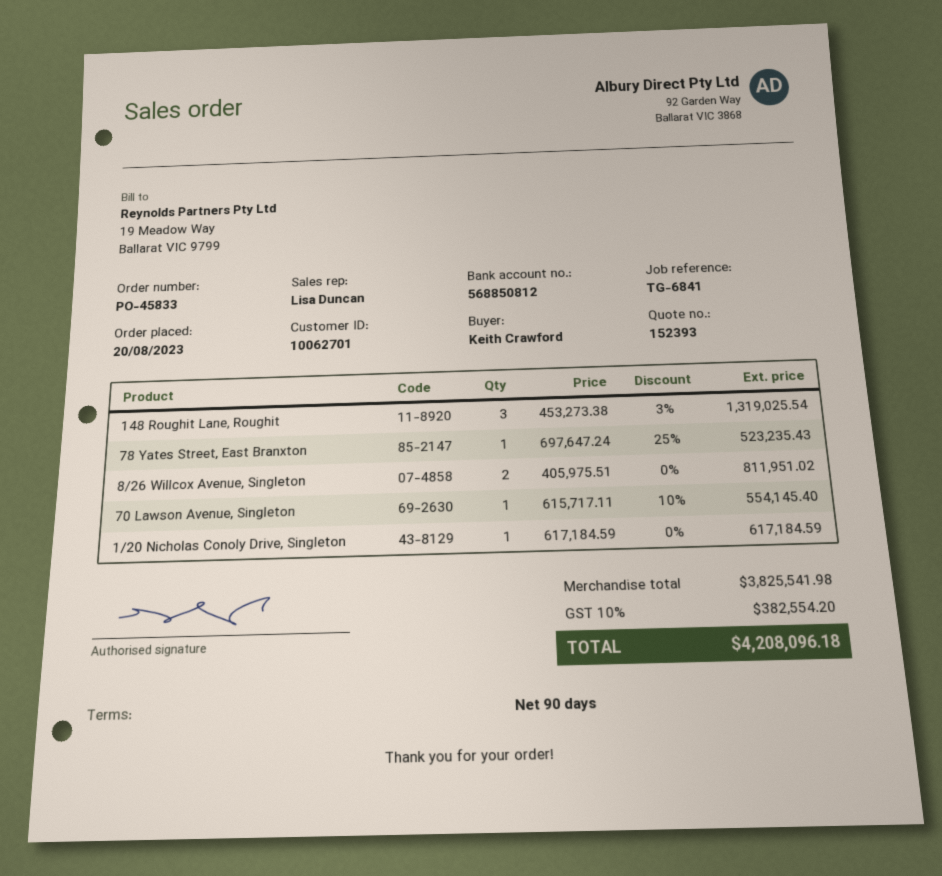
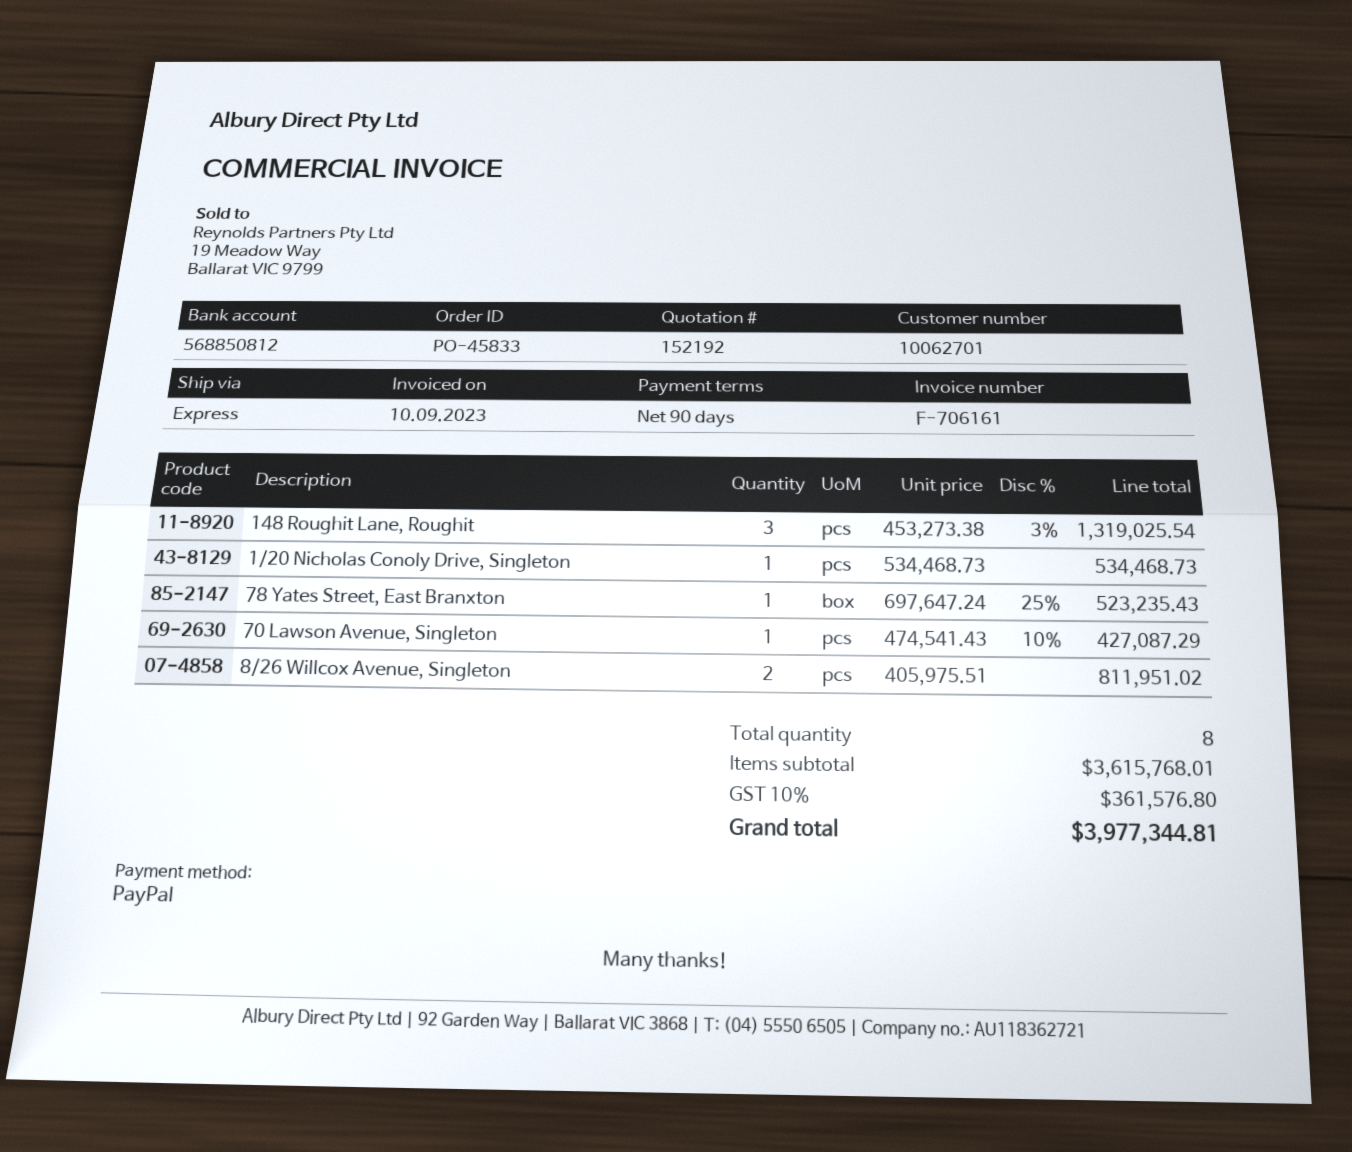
quote number: 152393 -> 152192
70 Lawson Avenue, Singleton: 1 x 615717.11 - 10% = 554145.40 -> 1 x 474541.43 - 10% = 427087.29
1/20 Nicholas Conoly Drive, Singleton: 1 x 617184.59 = 617184.59 -> 1 x 534468.73 = 534468.73
subtotal: 3825541.98 -> 3615768.01
tax: 10% = 382554.20 -> 10% = 361576.80
total: 4208096.18 -> 3977344.81

